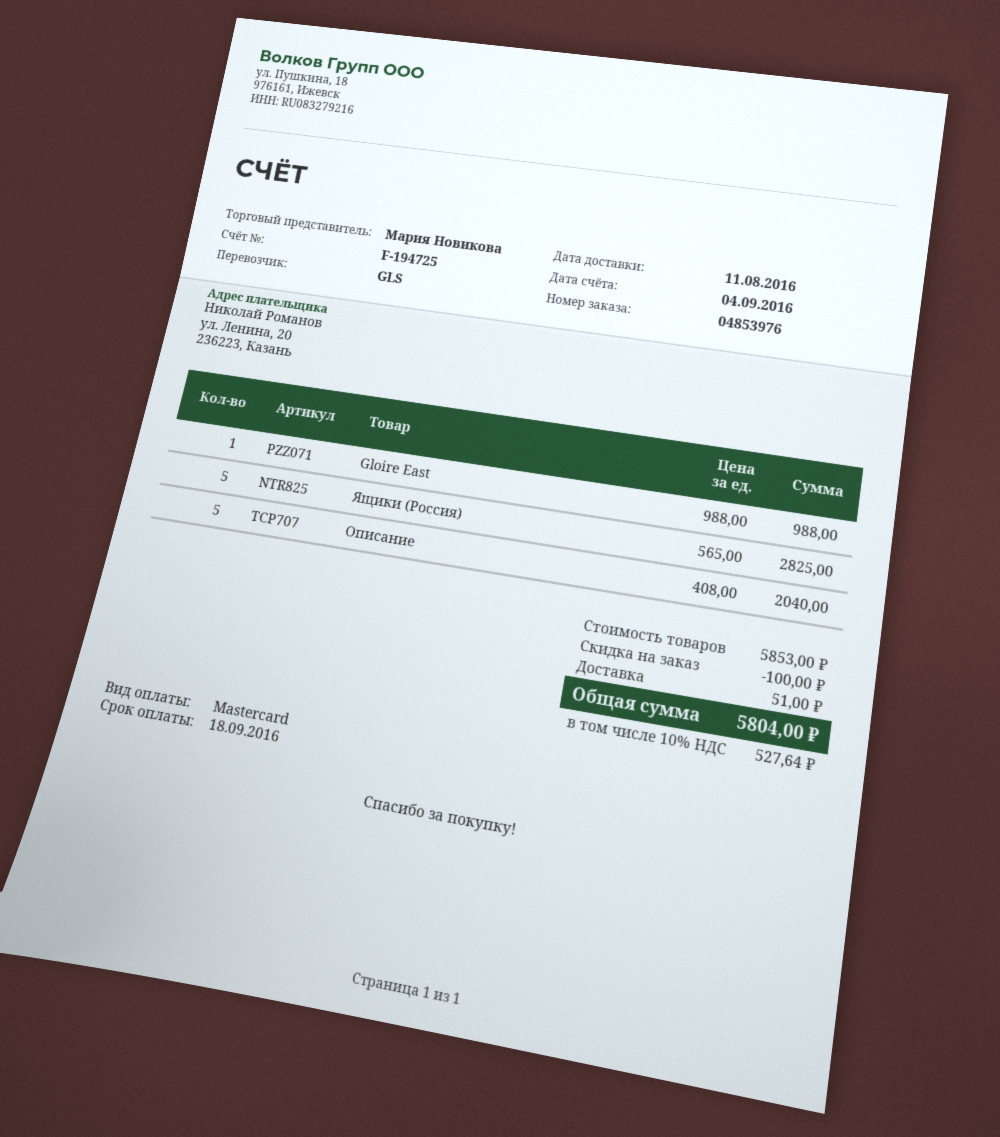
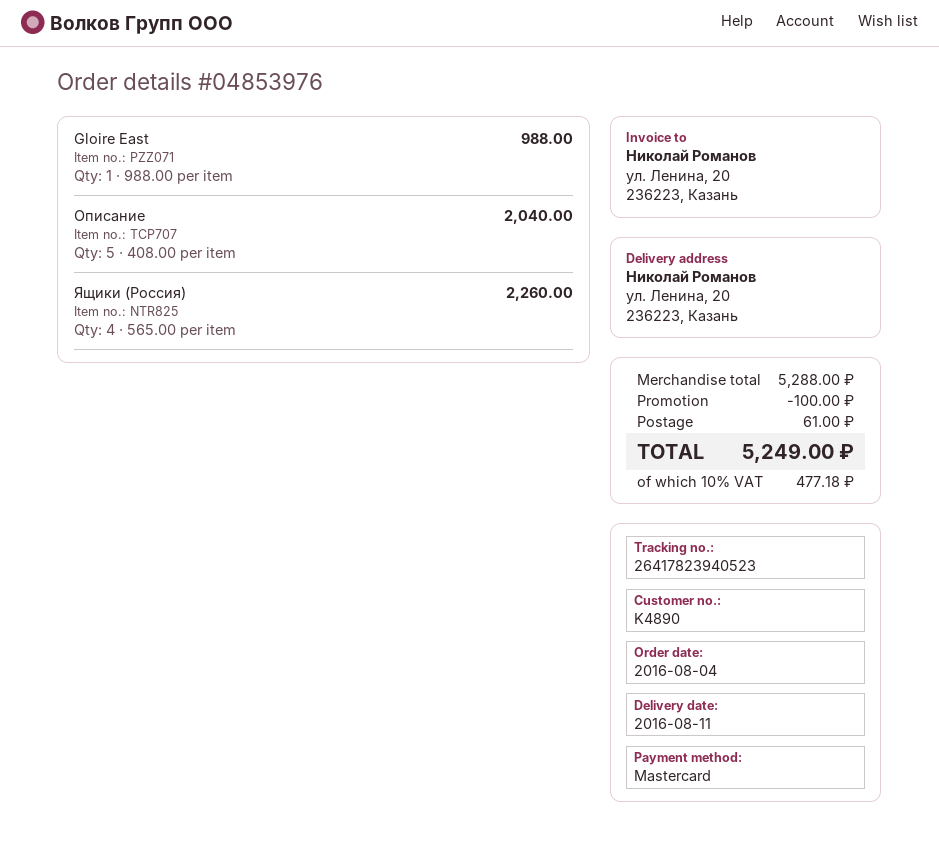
Ящики (Россия): 5 x 565.00 = 2825.00 -> 4 x 565.00 = 2260.00
subtotal: 5853.00 -> 5288.00
shipping: 51.00 -> 61.00
tax: 10% = 527.64 -> 10% = 477.18
total: 5804.00 -> 5249.00

